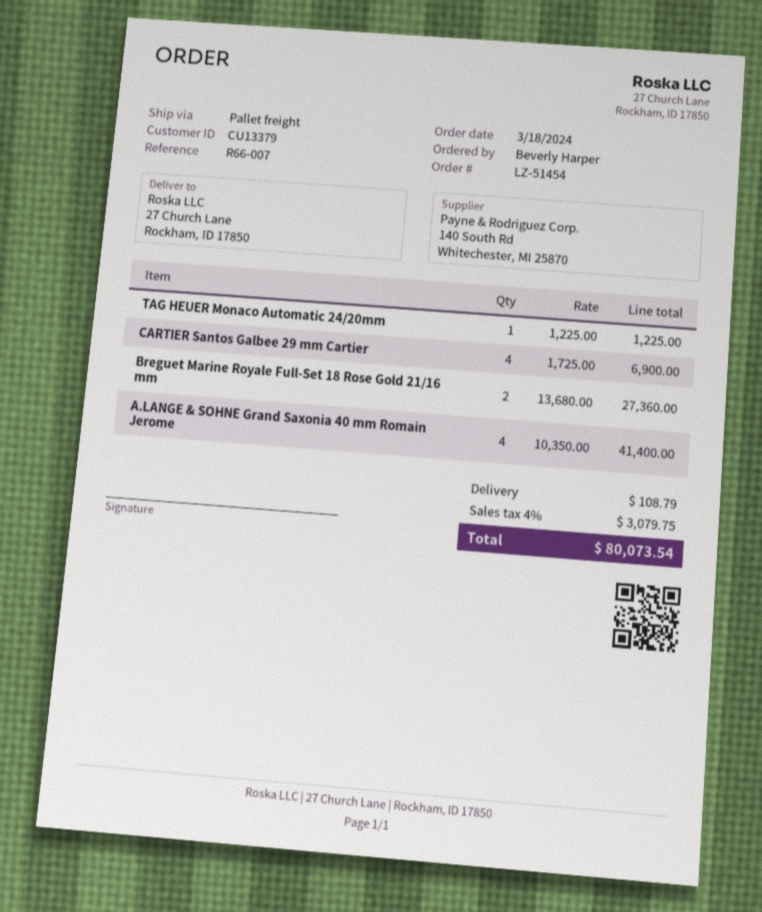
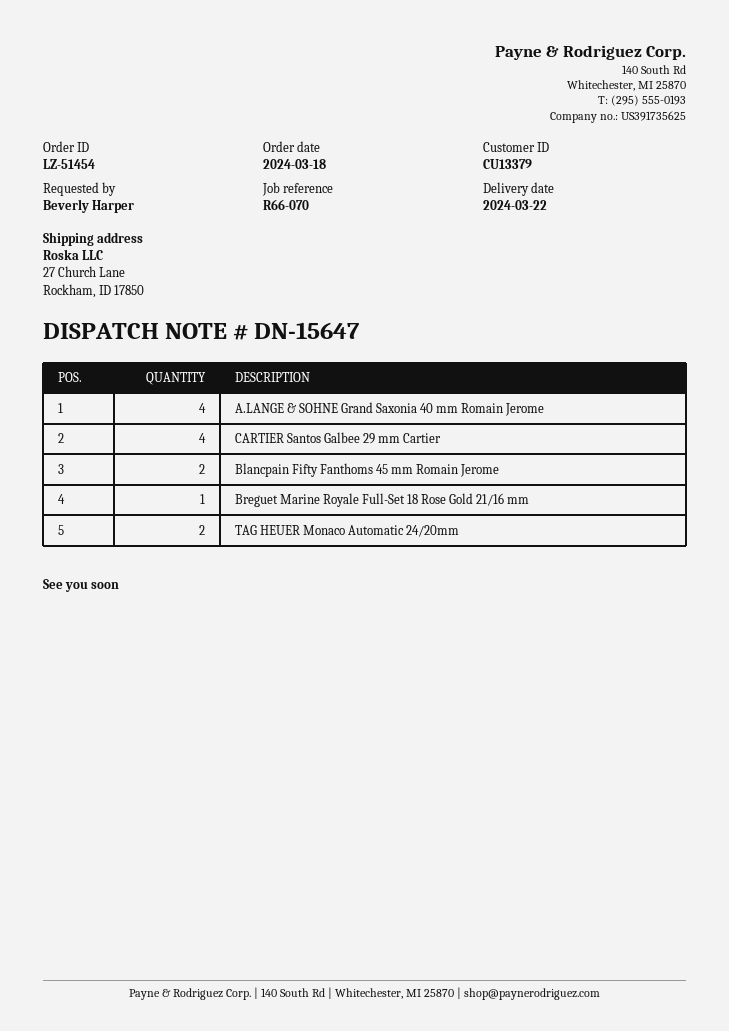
reference: R66-007 -> R66-070
TAG HEUER Monaco Automatic 24/20mm: 1 -> 2
Breguet Marine Royale Full-Set 18 Rose Gold 21/16 mm: 2 -> 1
Blancpain Fifty Fanthoms 45 mm Romain Jerome: none -> 2

